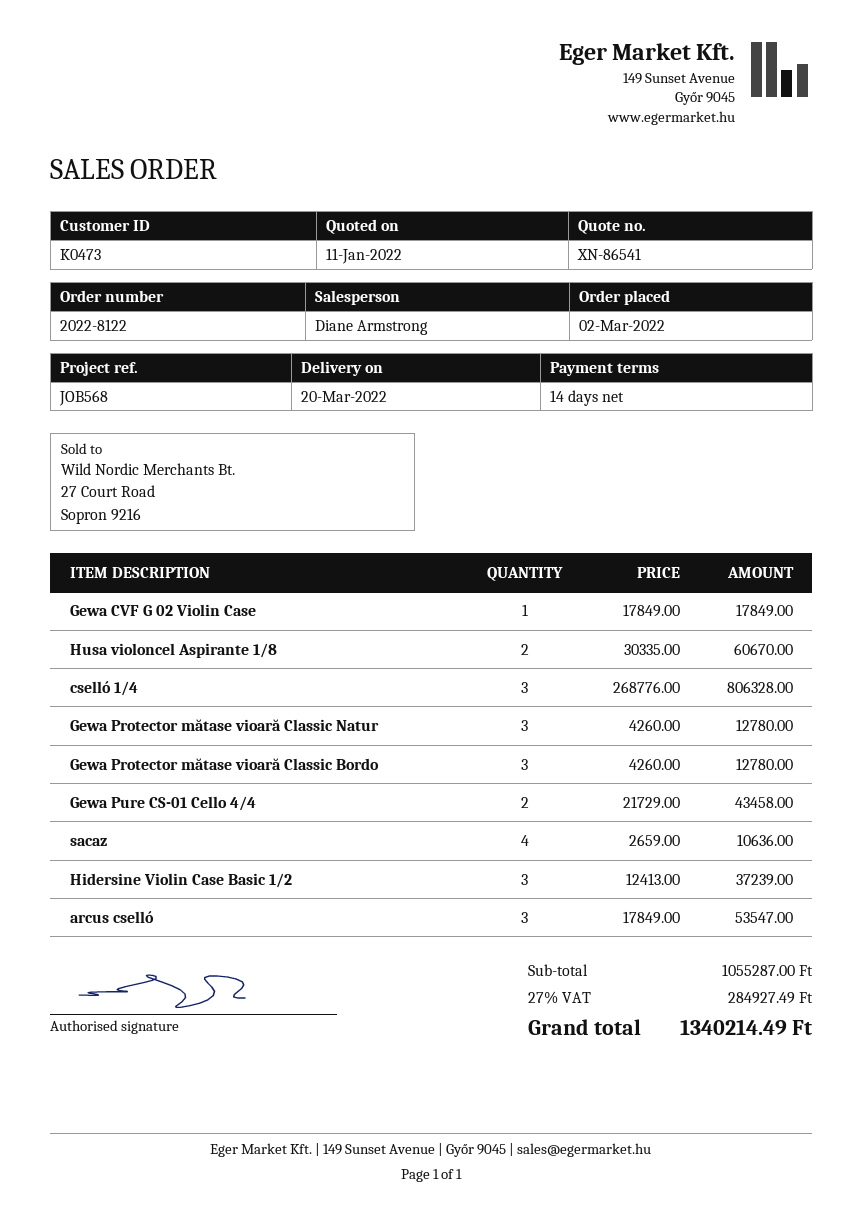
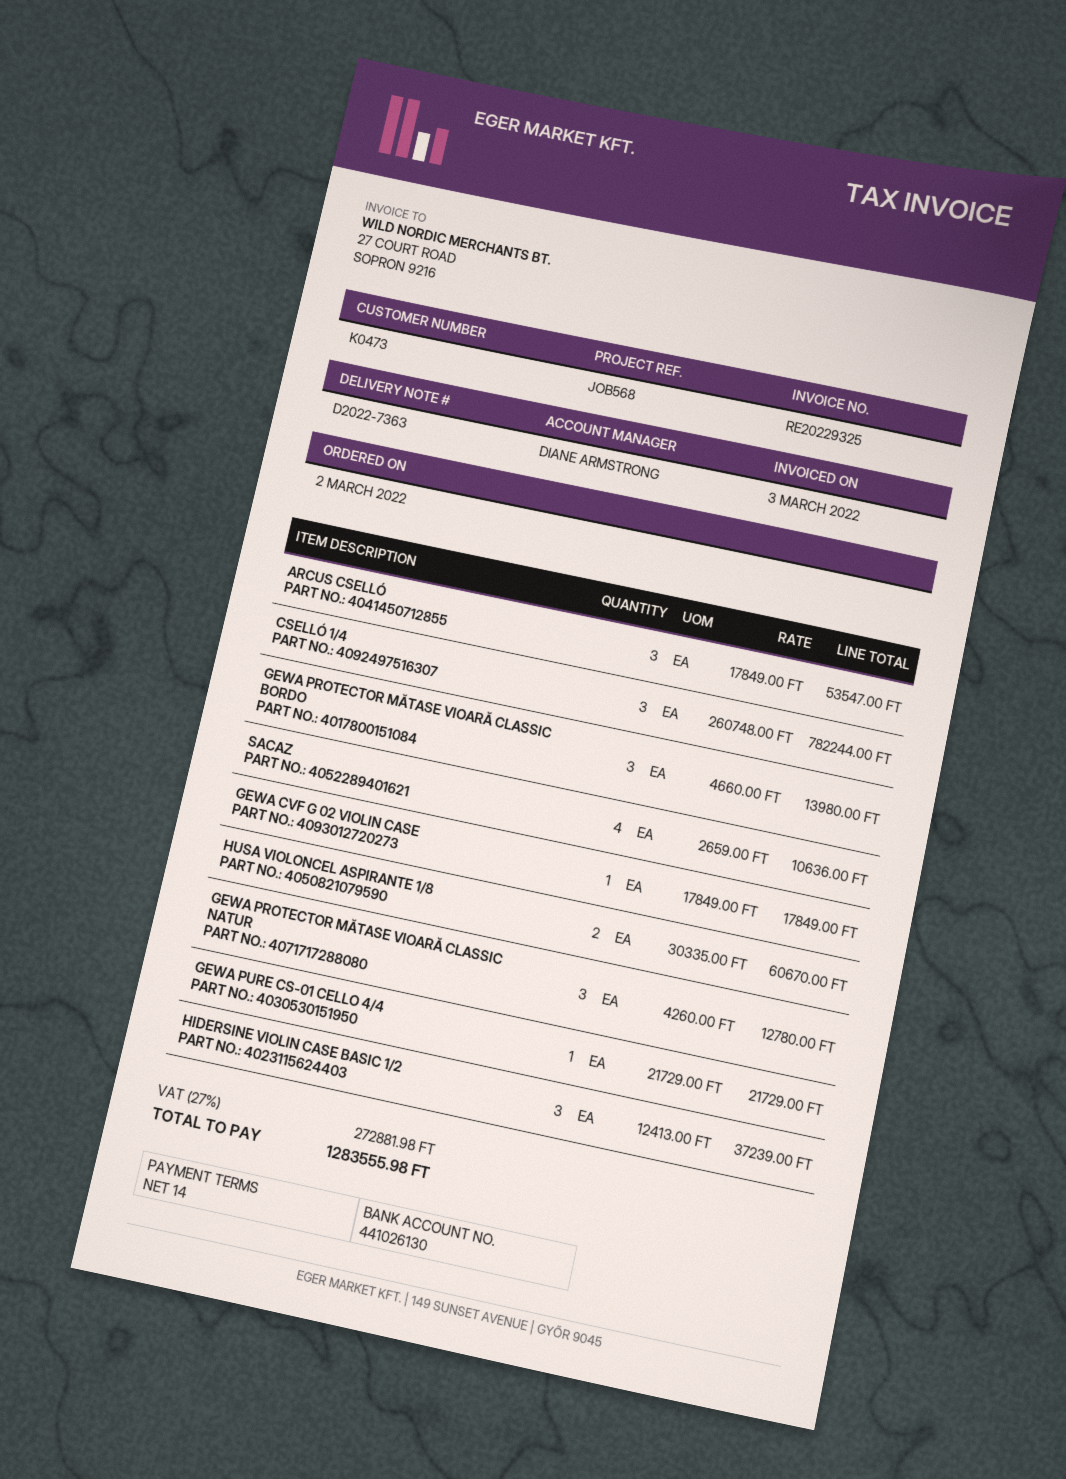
cselló 1/4: 3 x 268776.00 = 806328.00 -> 3 x 260748.00 = 782244.00
Gewa Protector mătase vioară Classic Bordo: 3 x 4260.00 = 12780.00 -> 3 x 4660.00 = 13980.00
Gewa Pure CS-01 Cello 4/4: 2 x 21729.00 = 43458.00 -> 1 x 21729.00 = 21729.00
tax: 27% = 284927.49 -> 27% = 272881.98
total: 1340214.49 -> 1283555.98

